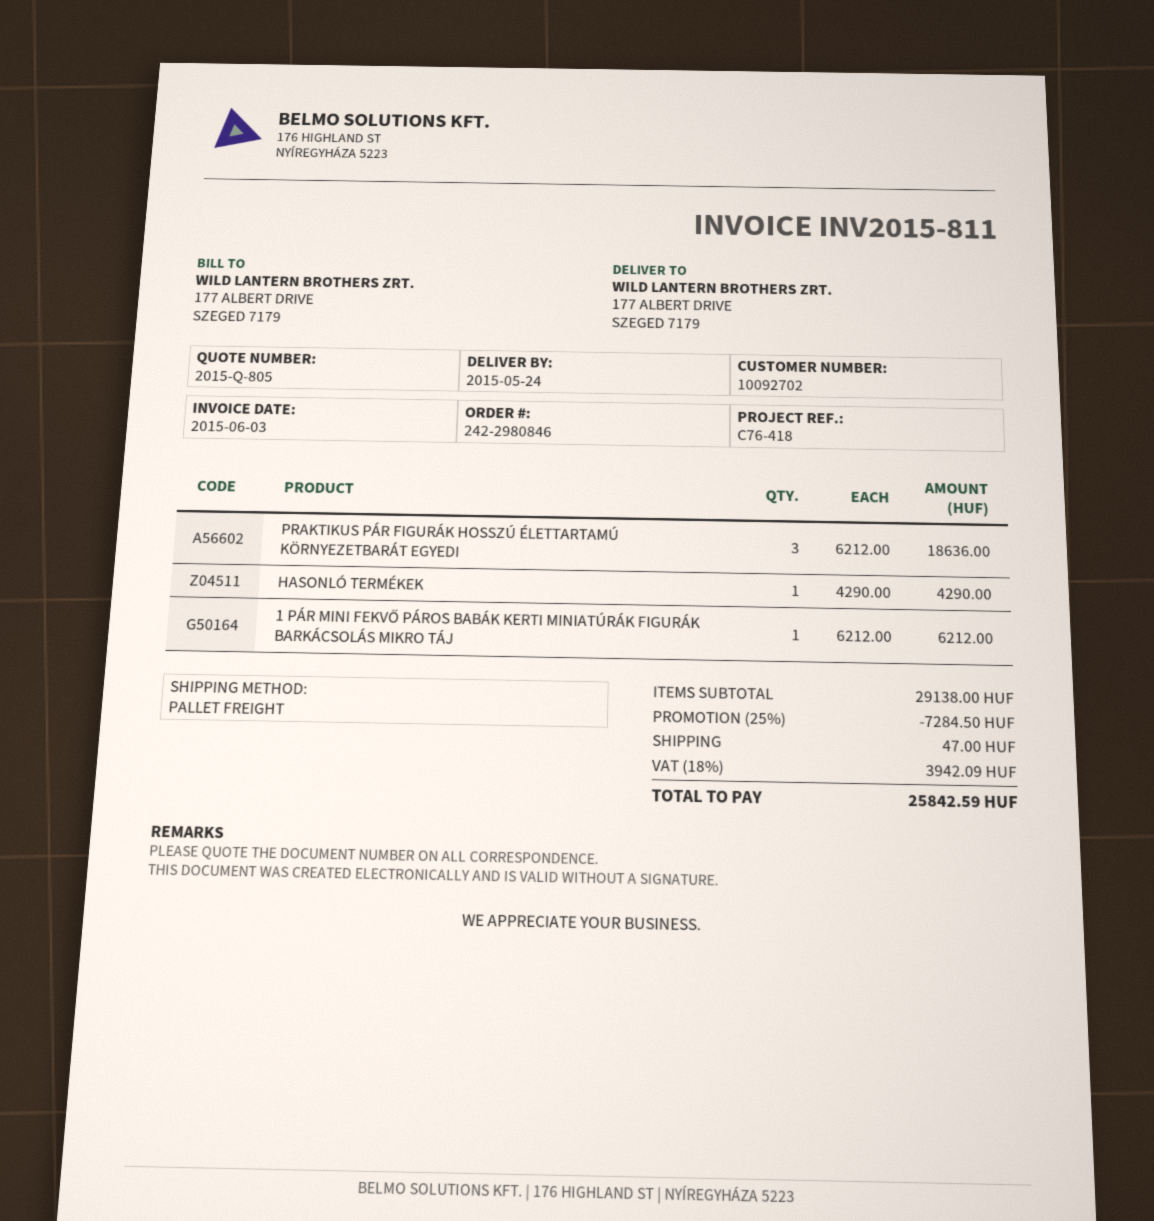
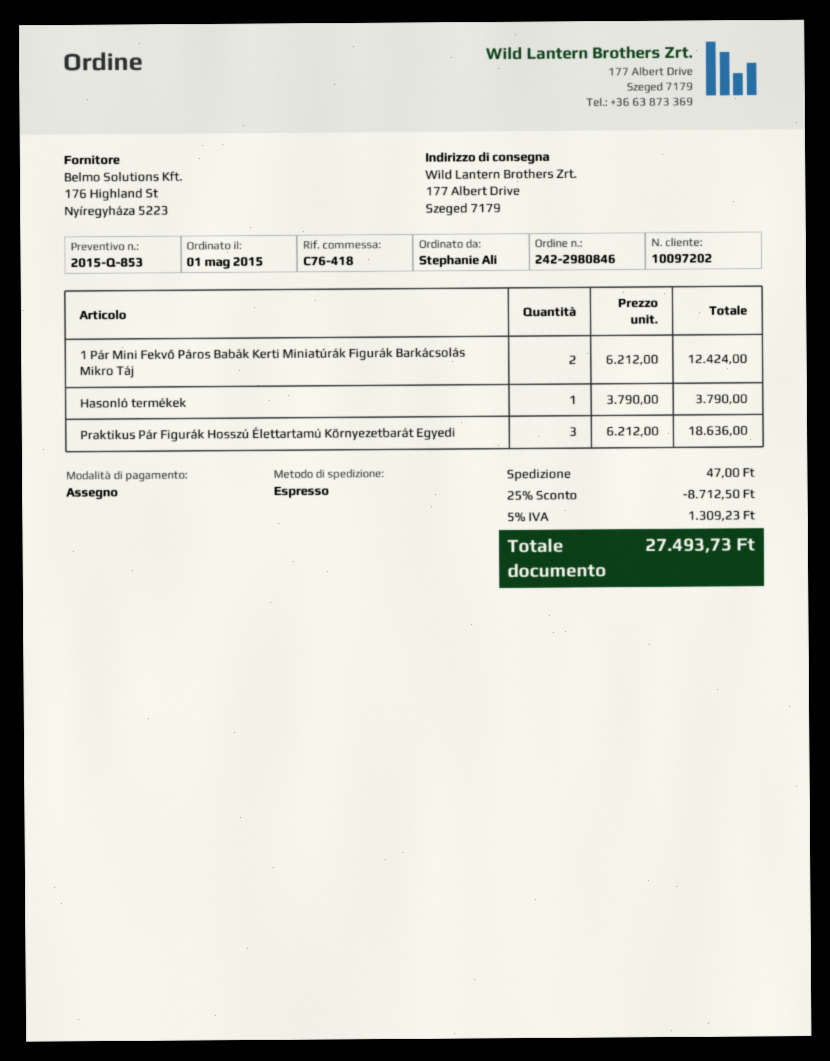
quote number: 2015-Q-805 -> 2015-Q-853
customer number: 10092702 -> 10097202
shipping method: pallet freight -> express
HASONLÓ TERMÉKEK: 1 x 4290.00 = 4290.00 -> 1 x 3790.00 = 3790.00
1 PÁR MINI FEKVŐ PÁROS BABÁK KERTI MINIATÚRÁK FIGURÁK BARKÁCSOLÁS MIKRO TÁJ: 1 x 6212.00 = 6212.00 -> 2 x 6212.00 = 12424.00
discount: 25% = 7284.50 -> 25% = 8712.50
tax: 18% = 3942.09 -> 5% = 1309.23
total: 25842.59 -> 27493.73

